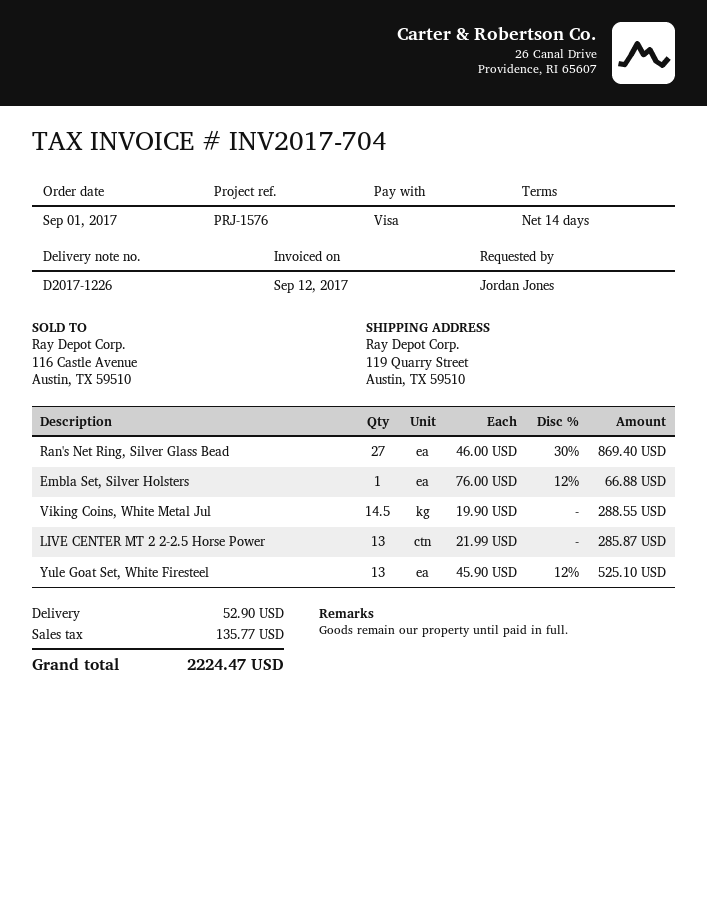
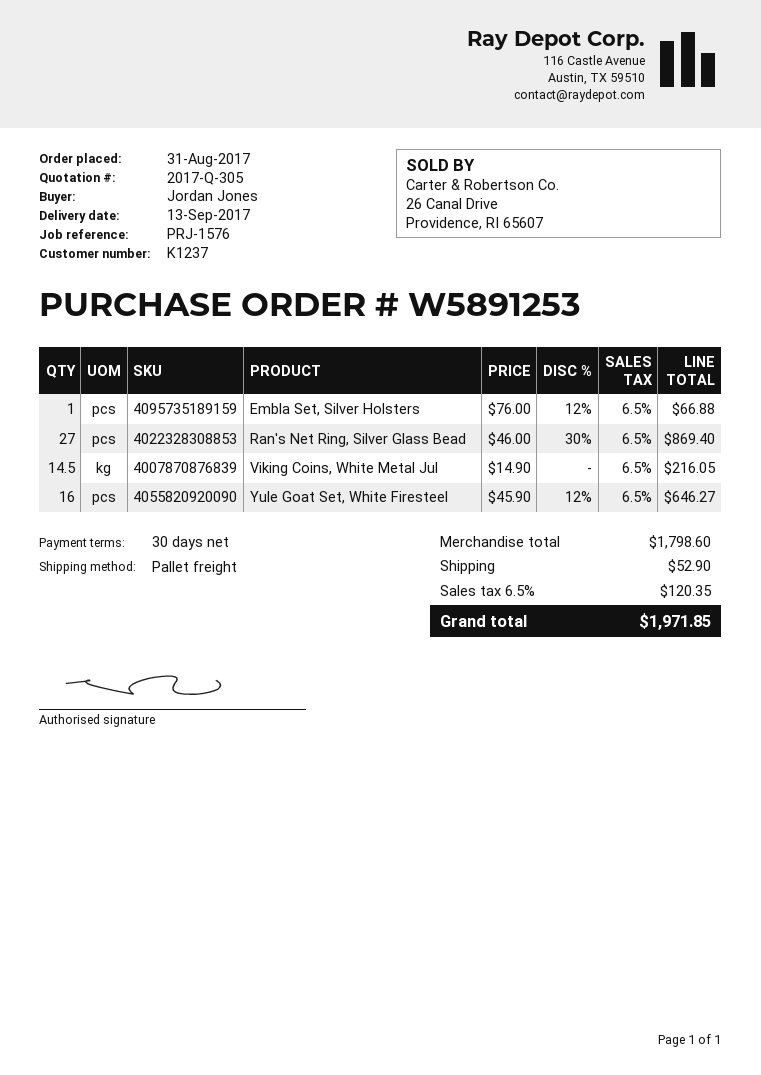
order date: 2017-09-01 -> 2017-08-31
payment terms: 14 days -> 30 days
Viking Coins, White Metal Jul: 14.5 x 19.90 = 288.55 -> 14.5 x 14.90 = 216.05
LIVE CENTER MT 2 2-2.5 Horse Power: 13 x 21.99 = 285.87 -> none
Yule Goat Set, White Firesteel: 13 x 45.90 - 12% = 525.10 -> 16 x 45.90 - 12% = 646.27
tax: 135.77 -> 120.35
total: 2224.47 -> 1971.85

